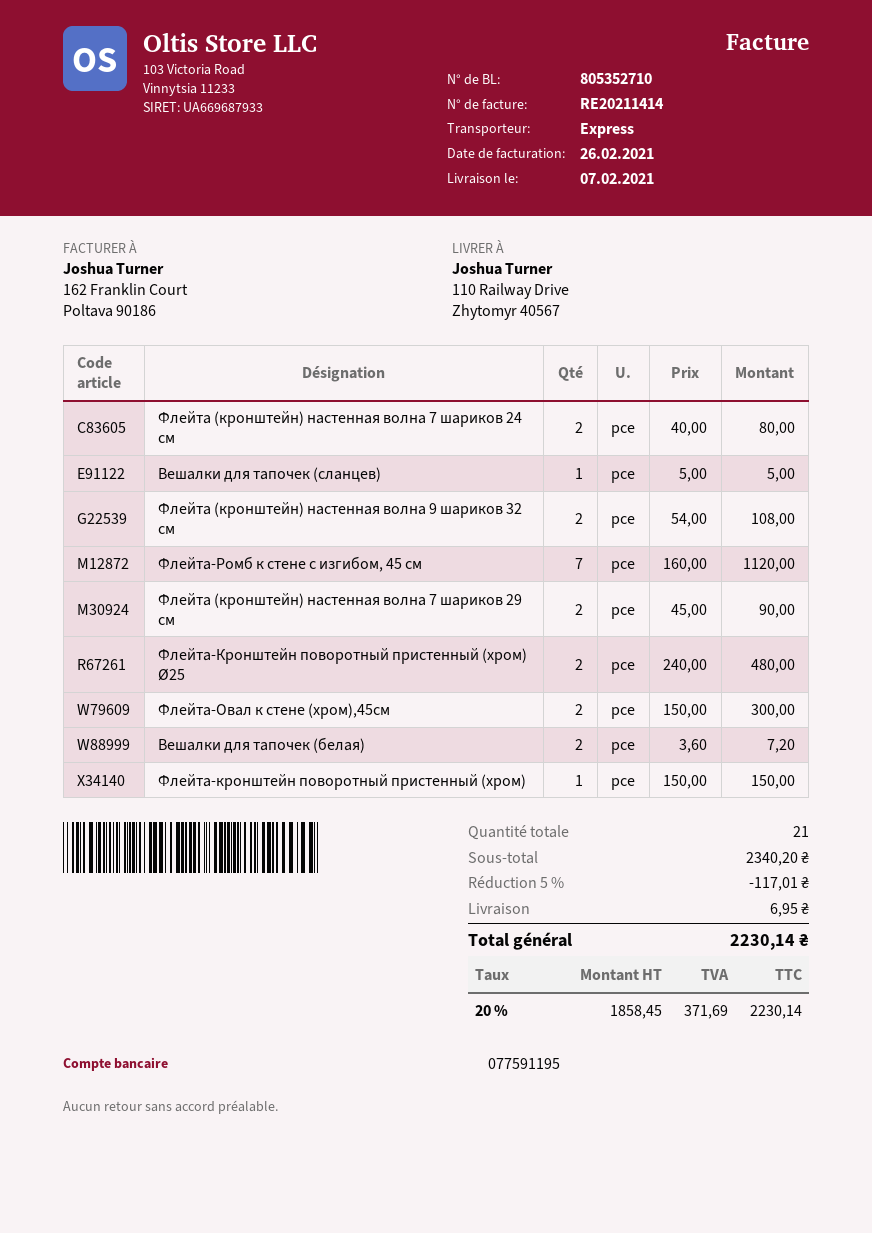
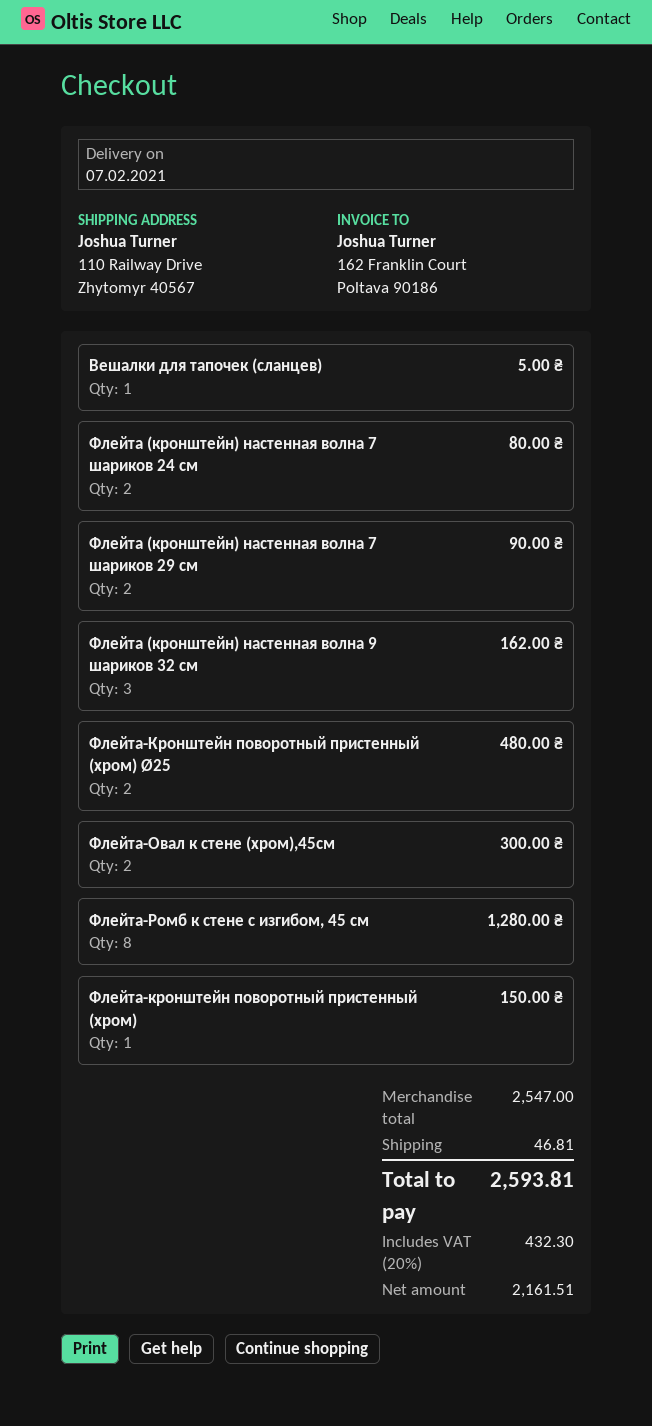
Флейта (кронштейн) настенная волна 9 шариков 32 см: 2 for 108.00 -> 3 for 162.00
Флейта-Ромб к стене с изгибом, 45 cм: 7 for 1120.00 -> 8 for 1280.00
Вешалки для тапочек (белая): 2 for 7.20 -> none
subtotal: 2340.20 -> 2547.00
discount: 5% = 117.01 -> none
shipping: 6.95 -> 46.81
net: 1858.45 -> 2161.51
tax: 20% = 371.69 -> 20% = 432.30
total: 2230.14 -> 2593.81

